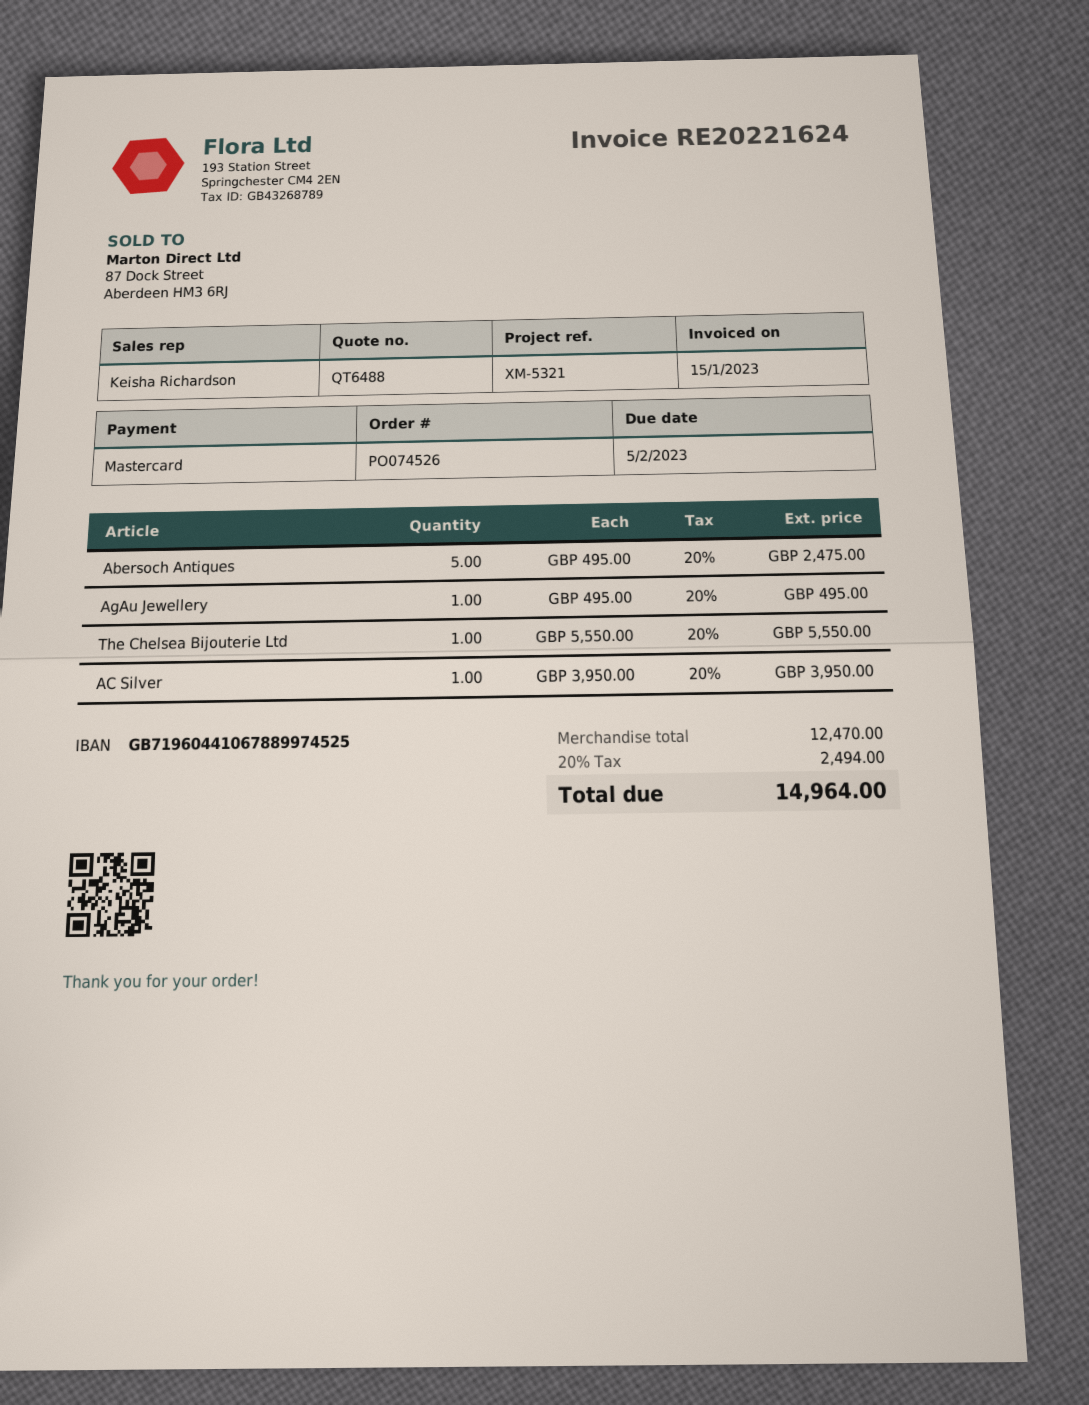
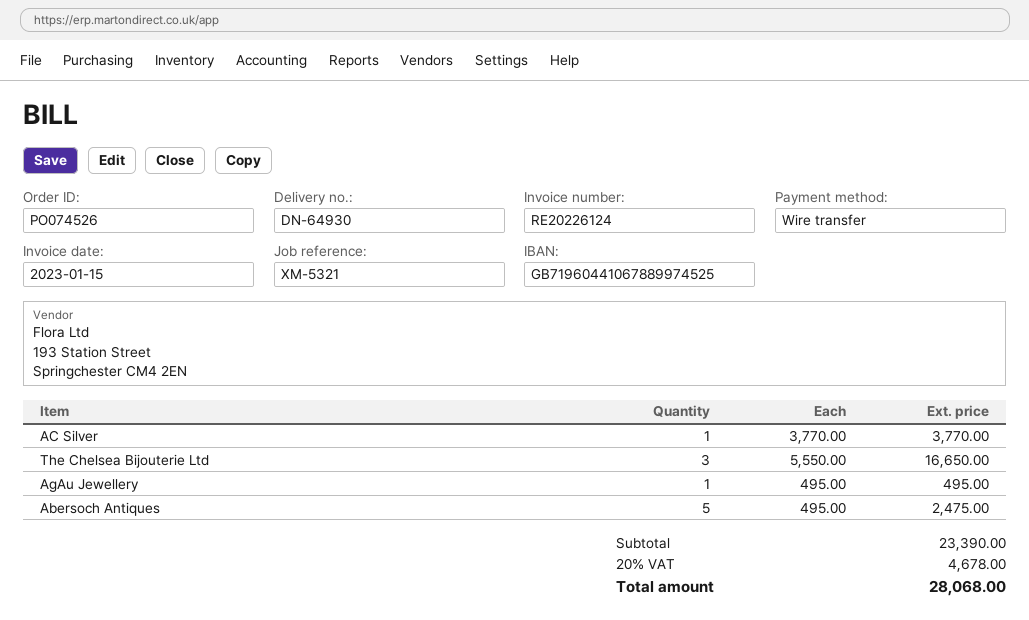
invoice number: RE20221624 -> RE20226124
payment method: Mastercard -> bank transfer
The Chelsea Bijouterie Ltd: 1 x 5550.00 = 5550.00 -> 3 x 5550.00 = 16650.00
AC Silver: 1 x 3950.00 = 3950.00 -> 1 x 3770.00 = 3770.00
subtotal: 12470.00 -> 23390.00
tax: 20% = 2494.00 -> 20% = 4678.00
total: 14964.00 -> 28068.00

